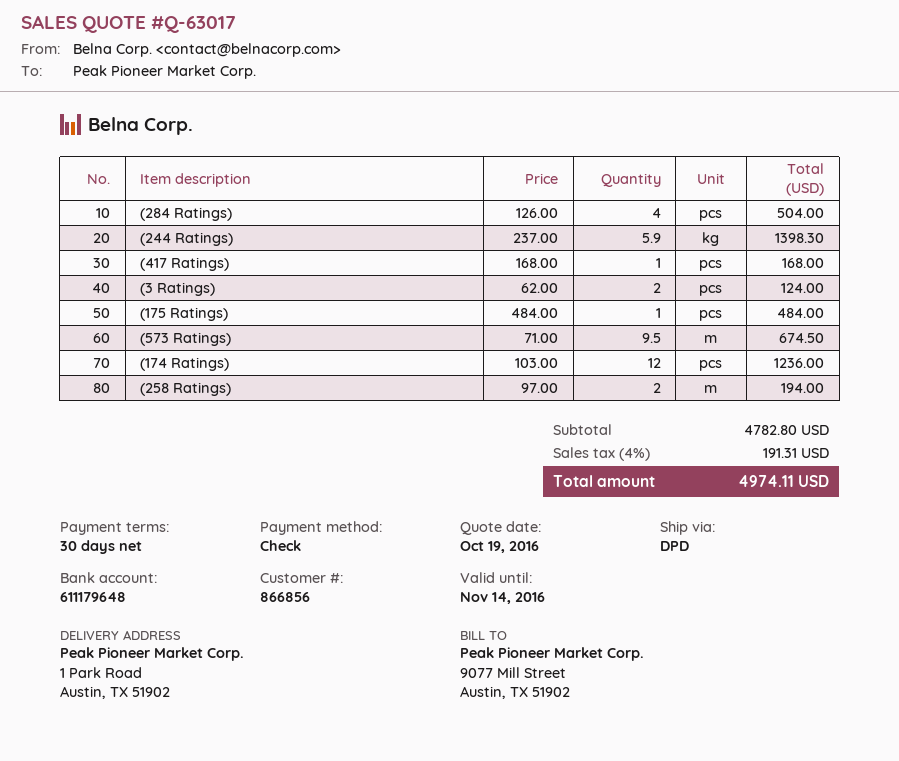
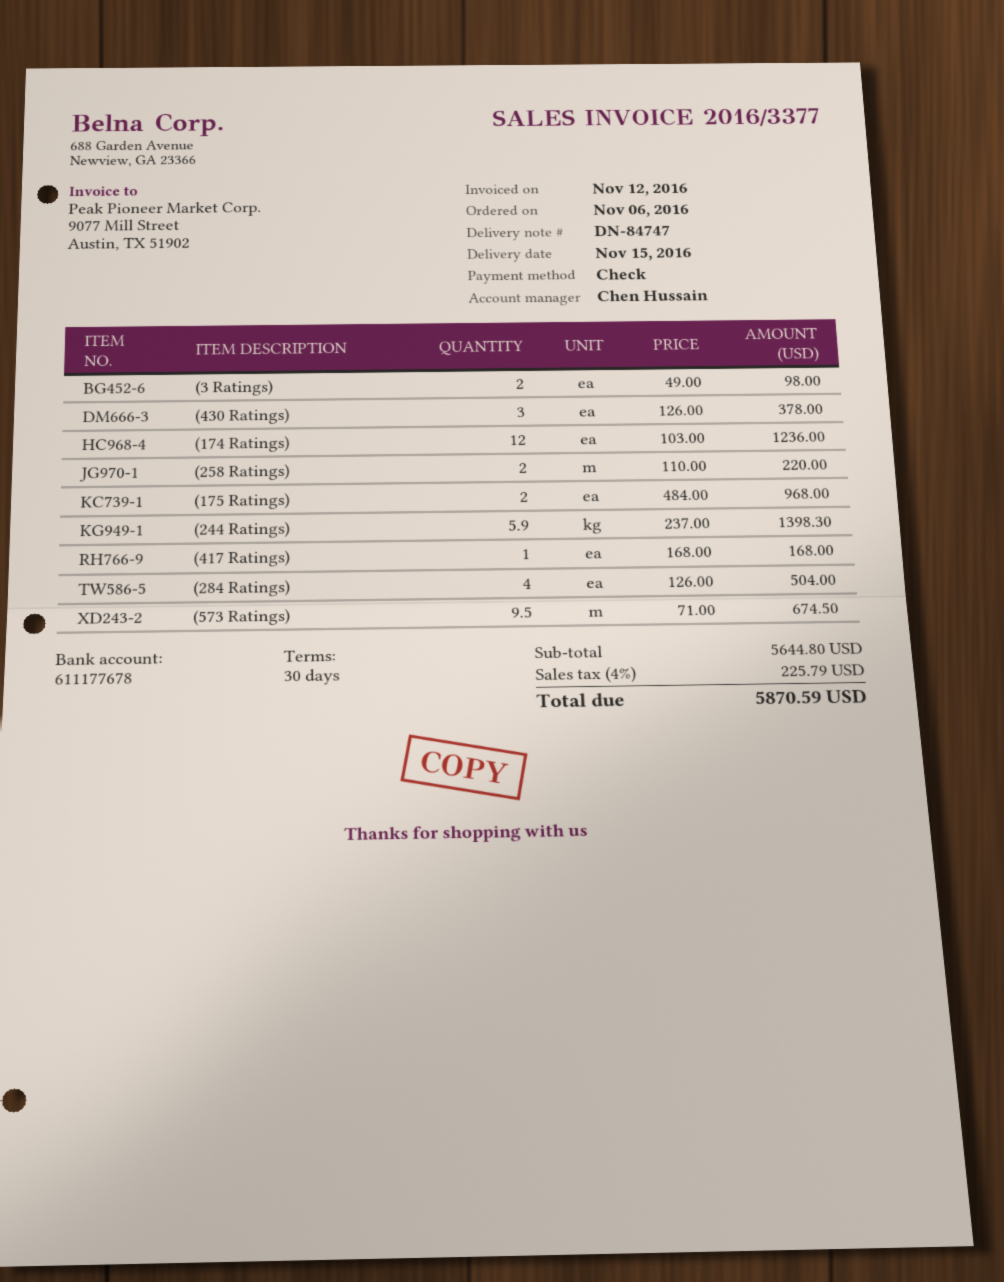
bank account: 611179648 -> 611177678
(3 Ratings): 2 x 62.00 = 124.00 -> 2 x 49.00 = 98.00
(175 Ratings): 1 x 484.00 = 484.00 -> 2 x 484.00 = 968.00
(258 Ratings): 2 x 97.00 = 194.00 -> 2 x 110.00 = 220.00
(430 Ratings): none -> 3 x 126.00 = 378.00
subtotal: 4782.80 -> 5644.80
tax: 4% = 191.31 -> 4% = 225.79
total: 4974.11 -> 5870.59

